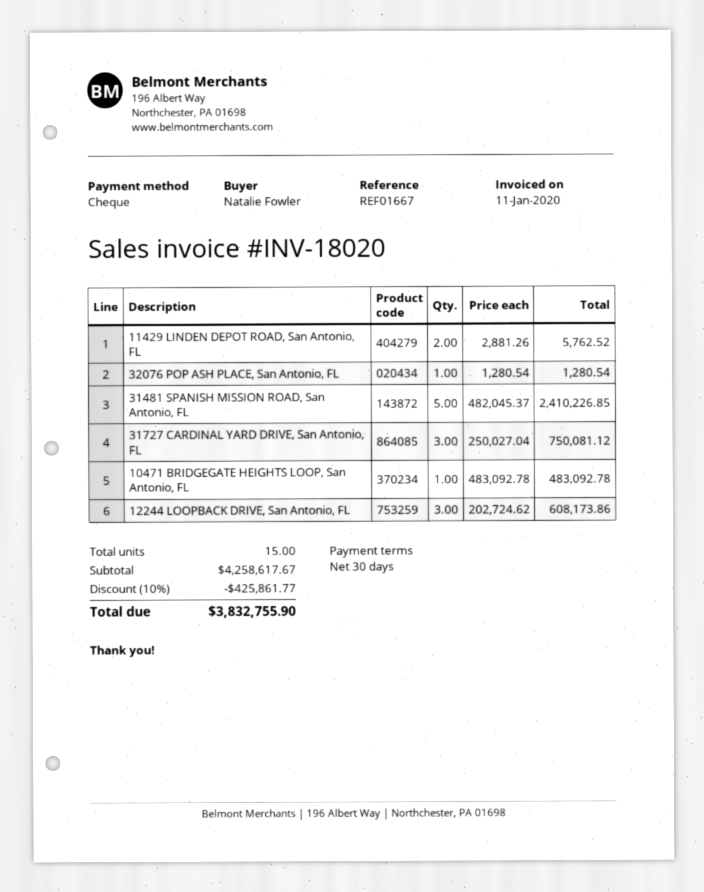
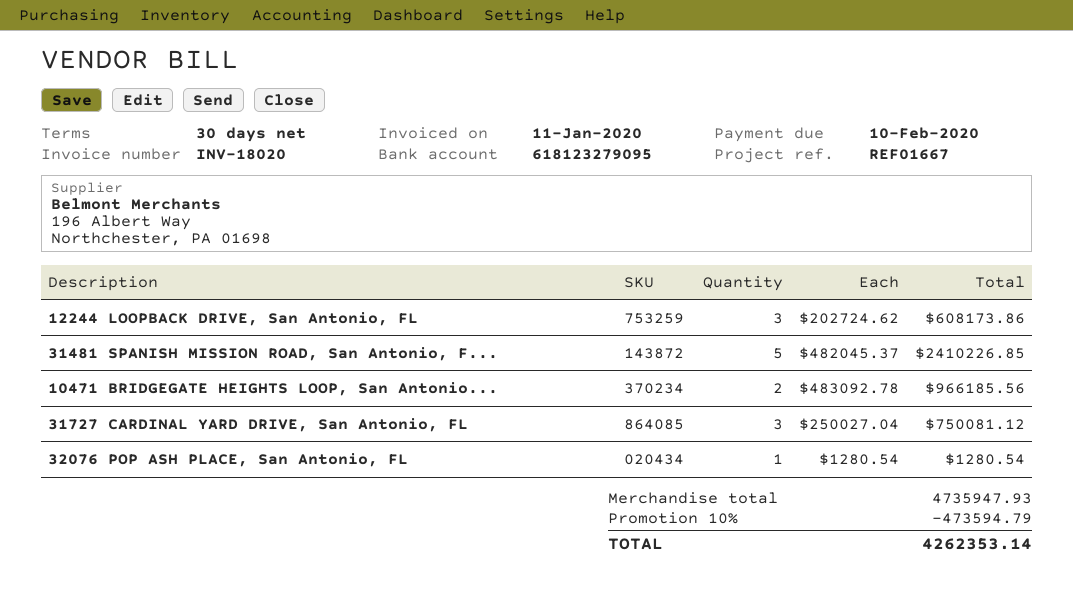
11429 LINDEN DEPOT ROAD, San Antonio, FL: 2 x 2881.26 = 5762.52 -> none
10471 BRIDGEGATE HEIGHTS LOOP, San Antonio, FL: 1 x 483092.78 = 483092.78 -> 2 x 483092.78 = 966185.56
subtotal: 4258617.67 -> 4735947.93
discount: 10% = 425861.77 -> 10% = 473594.79
total: 3832755.90 -> 4262353.14

